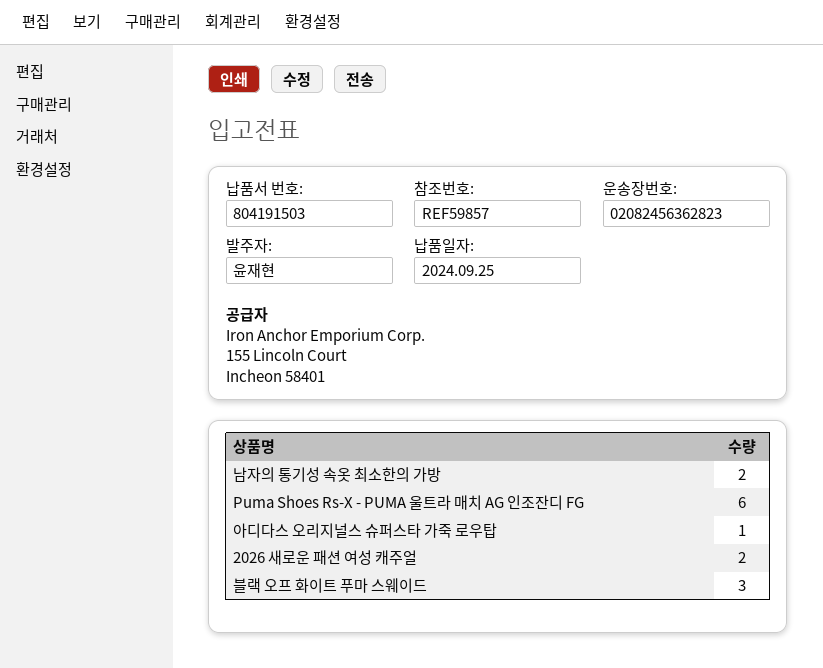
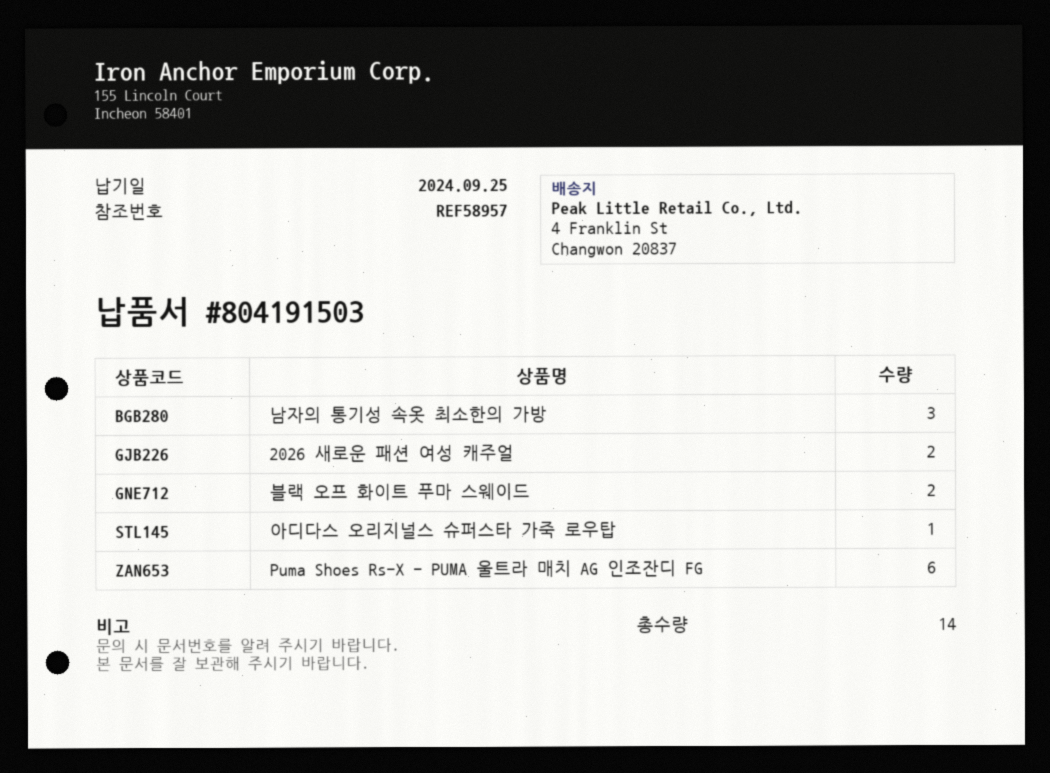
reference: REF59857 -> REF58957
남자의 통기성 속옷 최소한의 가방: 2 -> 3
블랙 오프 화이트 푸마 스웨이드: 3 -> 2

